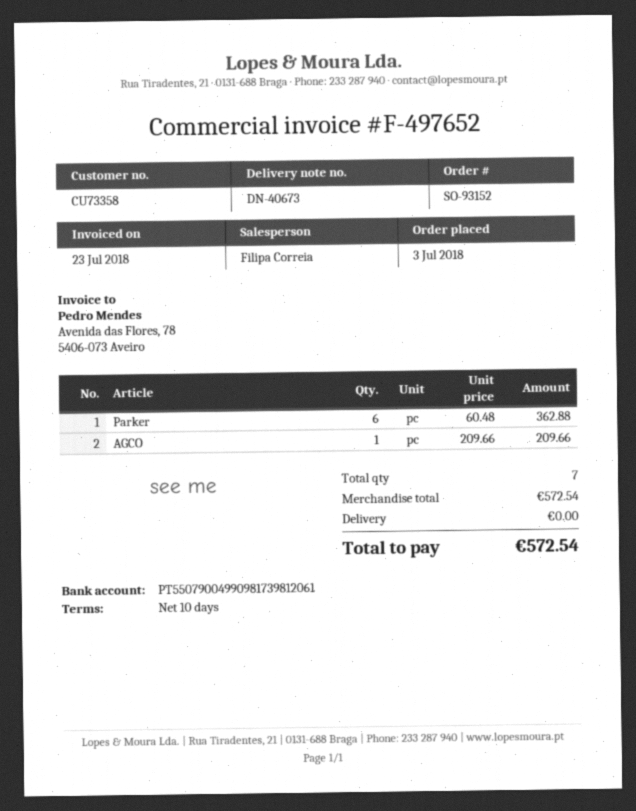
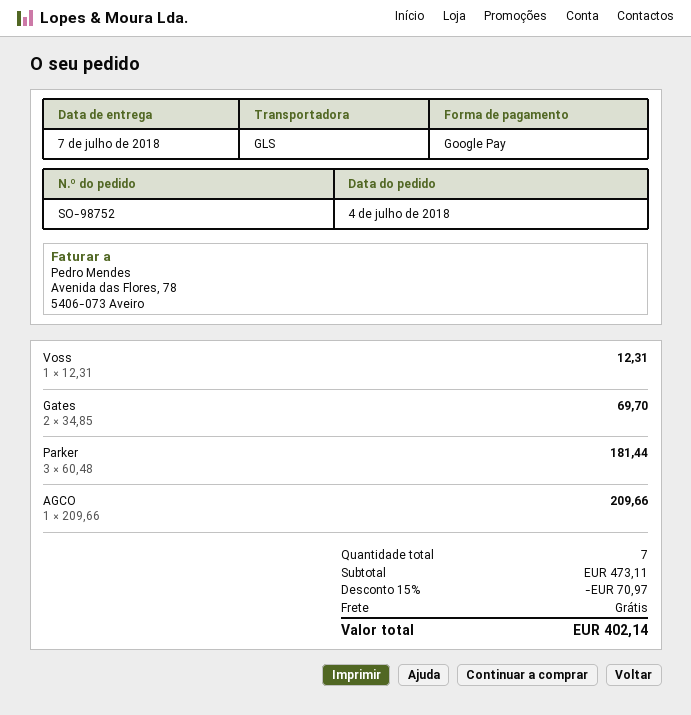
order number: SO-93152 -> SO-98752
order date: 2018-07-03 -> 2018-07-04
Parker: 6 x 60.48 = 362.88 -> 3 x 60.48 = 181.44
Voss: none -> 1 x 12.31 = 12.31
Gates: none -> 2 x 34.85 = 69.70
subtotal: 572.54 -> 473.11
discount: none -> 15% = 70.97
total: 572.54 -> 402.14

